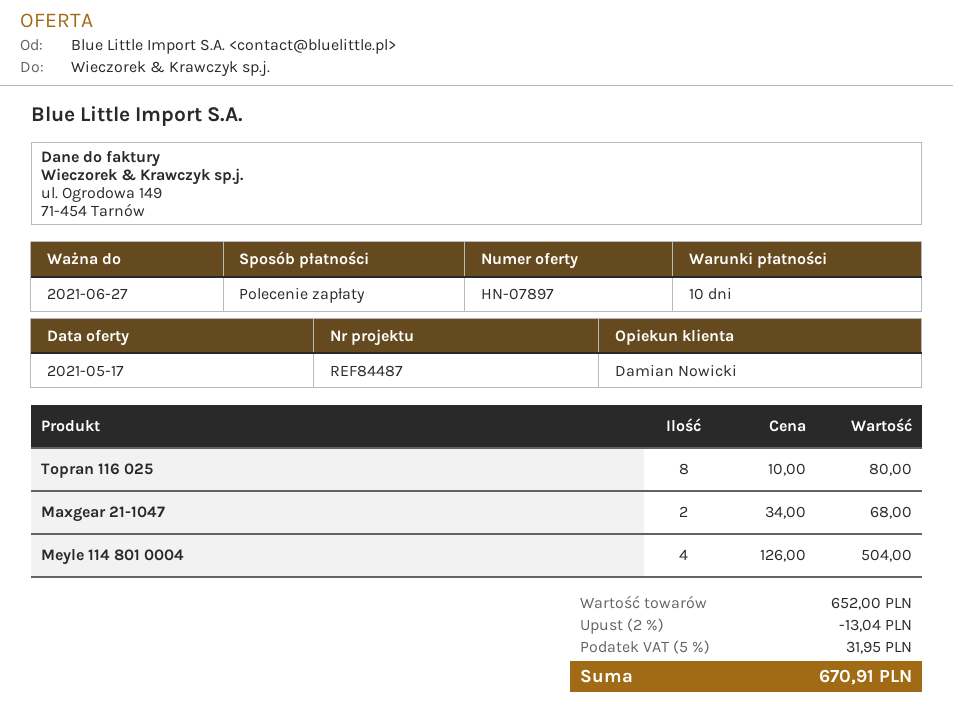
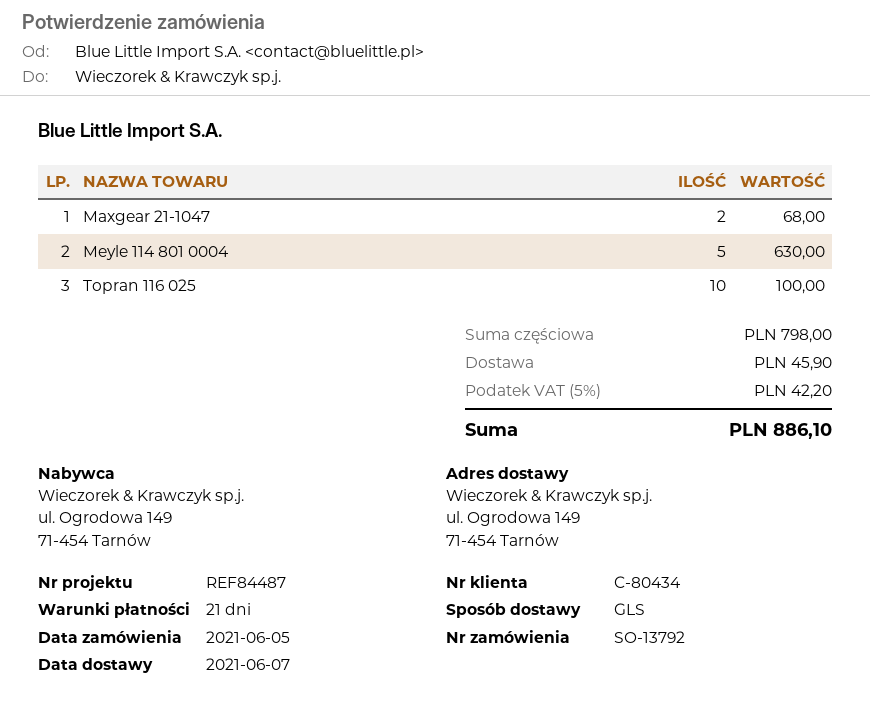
payment terms: 10 days -> 21 days
Topran 116 025: 8 for 80.00 -> 10 for 100.00
Meyle 114 801 0004: 4 for 504.00 -> 5 for 630.00
subtotal: 652.00 -> 798.00
discount: 2% = 13.04 -> none
shipping: none -> 45.90
tax: 5% = 31.95 -> 5% = 42.20
total: 670.91 -> 886.10

